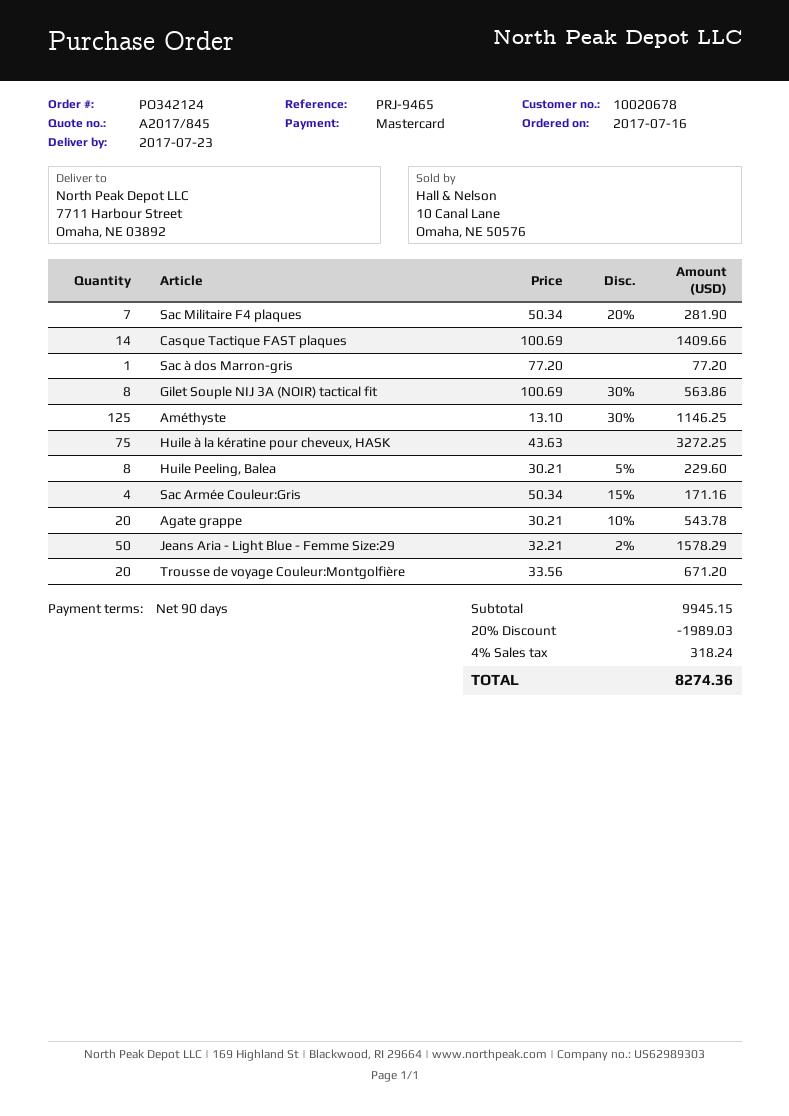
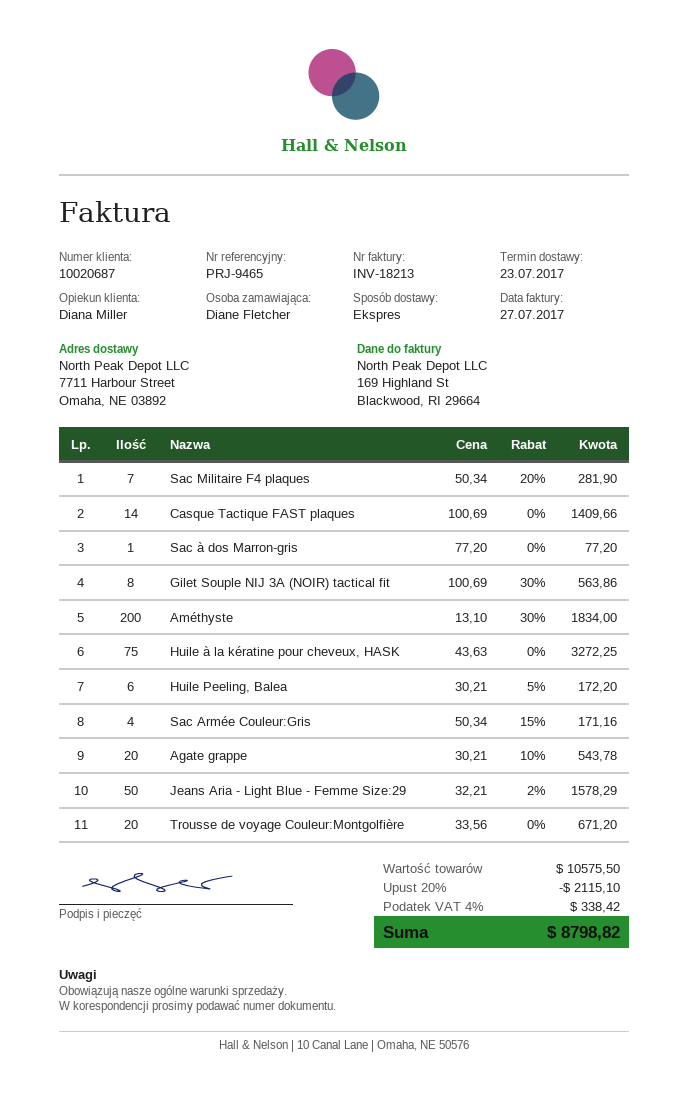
customer number: 10020678 -> 10020687
Améthyste: 125 x 13.10 - 30% = 1146.25 -> 200 x 13.10 - 30% = 1834.00
Huile Peeling, Balea: 8 x 30.21 - 5% = 229.60 -> 6 x 30.21 - 5% = 172.20
subtotal: 9945.15 -> 10575.50
discount: 20% = 1989.03 -> 20% = 2115.10
tax: 4% = 318.24 -> 4% = 338.42
total: 8274.36 -> 8798.82

